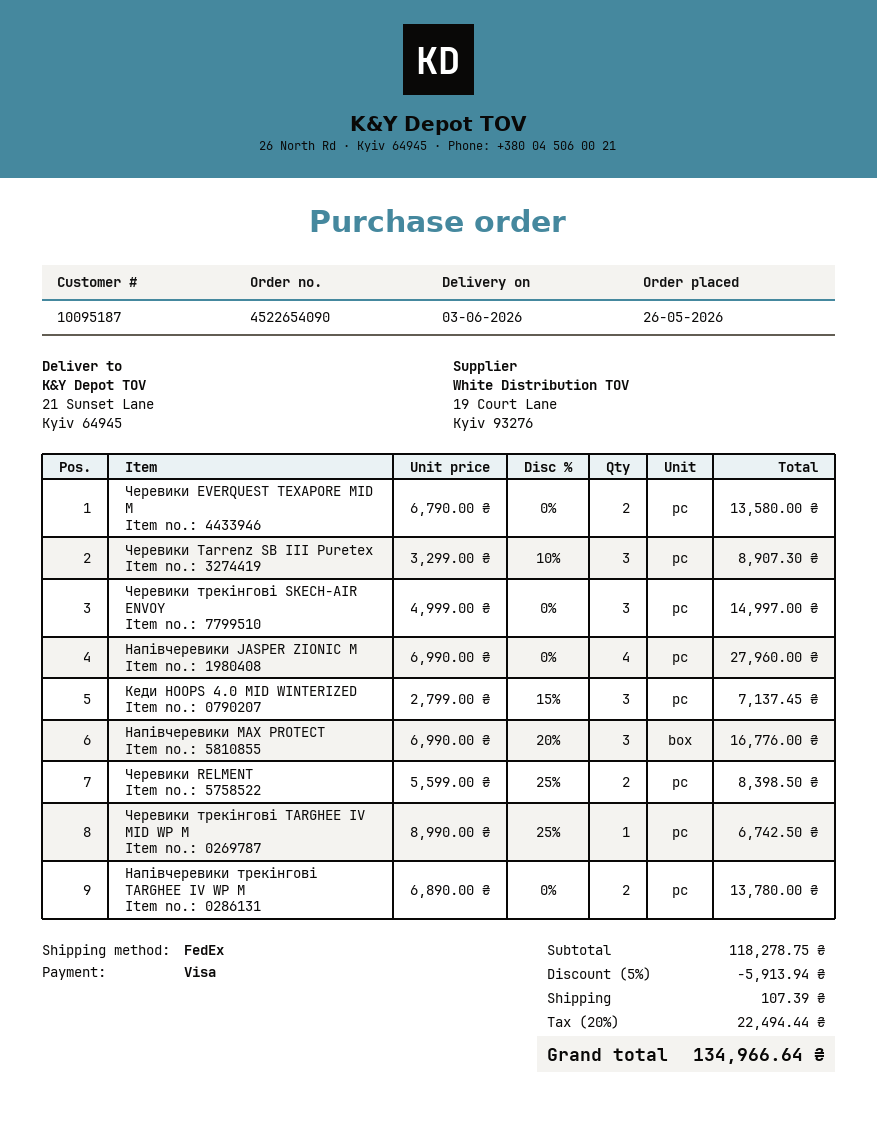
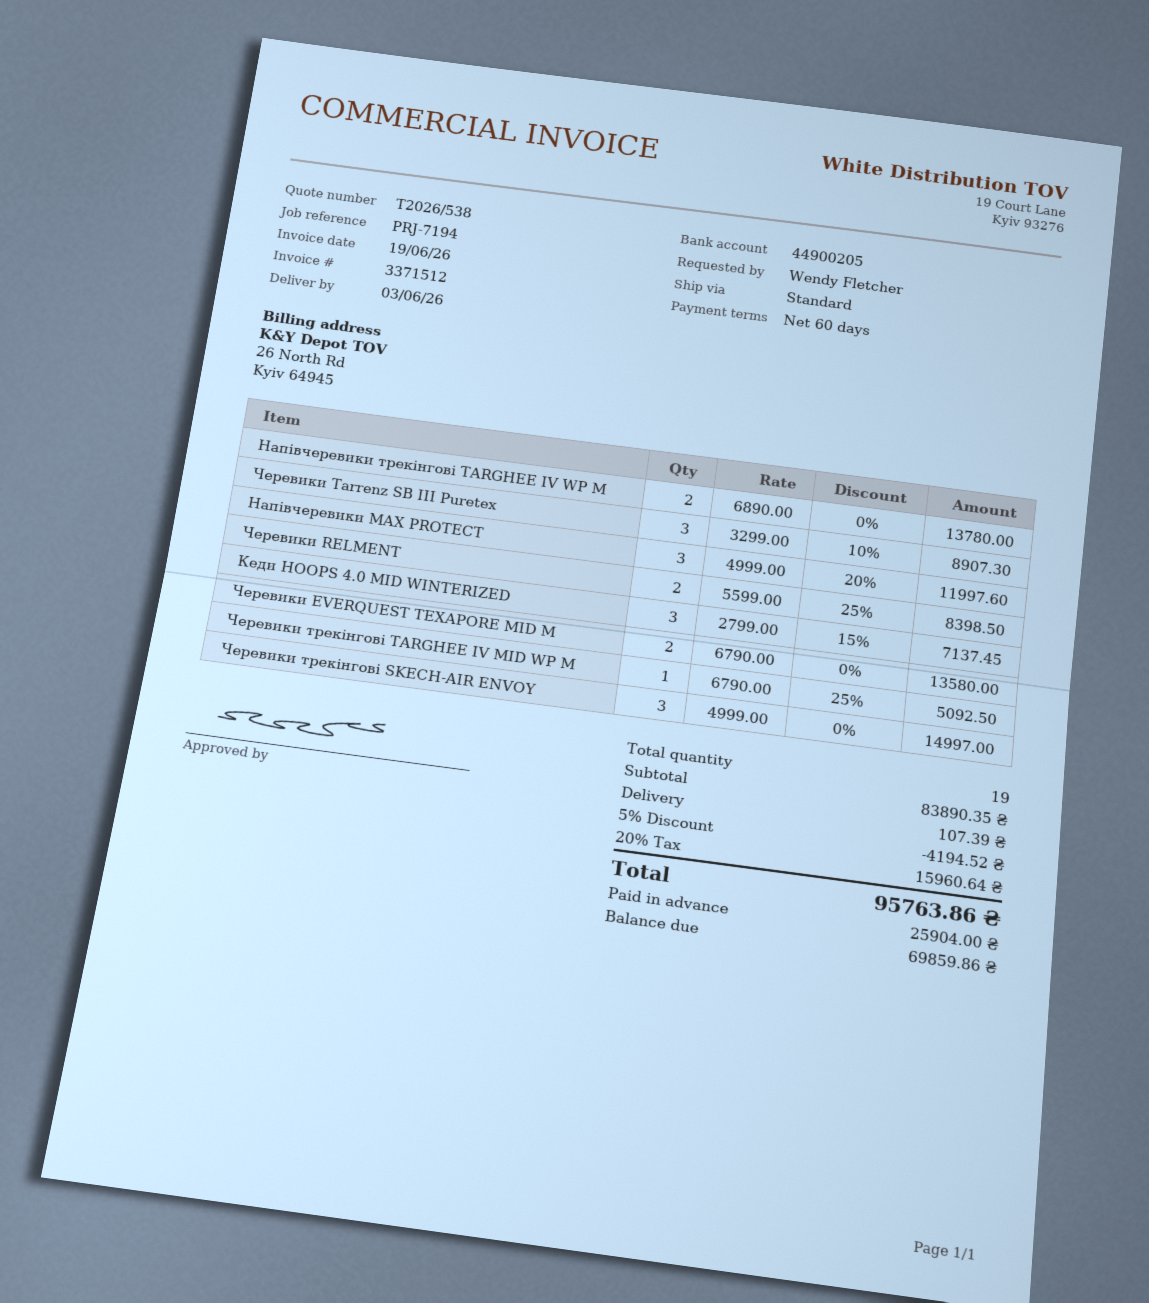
shipping method: FedEx -> standard
Напівчеревики JASPER ZIONIC M: 4 x 6990.00 = 27960.00 -> none
Напівчеревики MAX PROTECT: 3 x 6990.00 - 20% = 16776.00 -> 3 x 4999.00 - 20% = 11997.60
Черевики трекінгові TARGHEE IV MID WP M: 1 x 8990.00 - 25% = 6742.50 -> 1 x 6790.00 - 25% = 5092.50
subtotal: 118278.75 -> 83890.35
discount: 5% = 5913.94 -> 5% = 4194.52
tax: 20% = 22494.44 -> 20% = 15960.64
total: 134966.64 -> 95763.86

